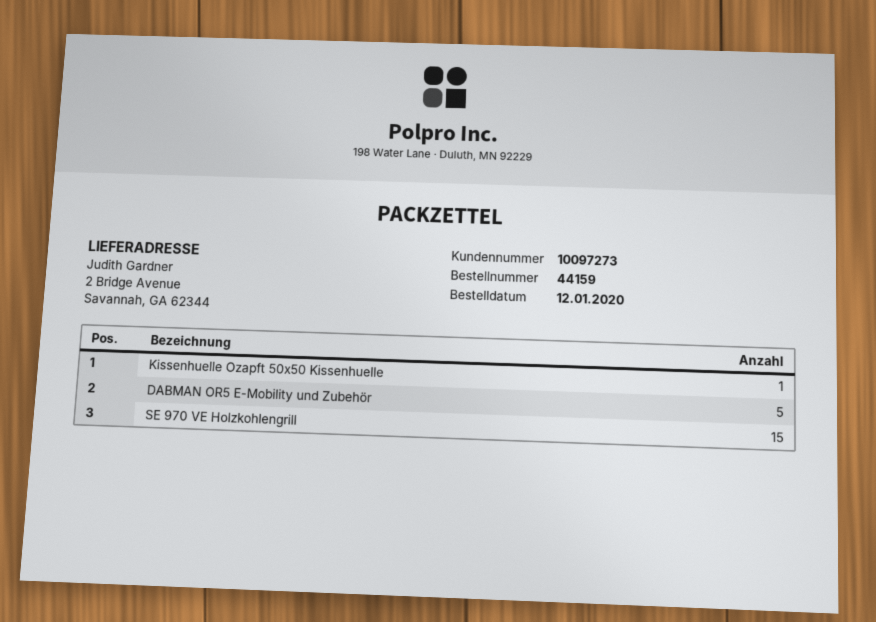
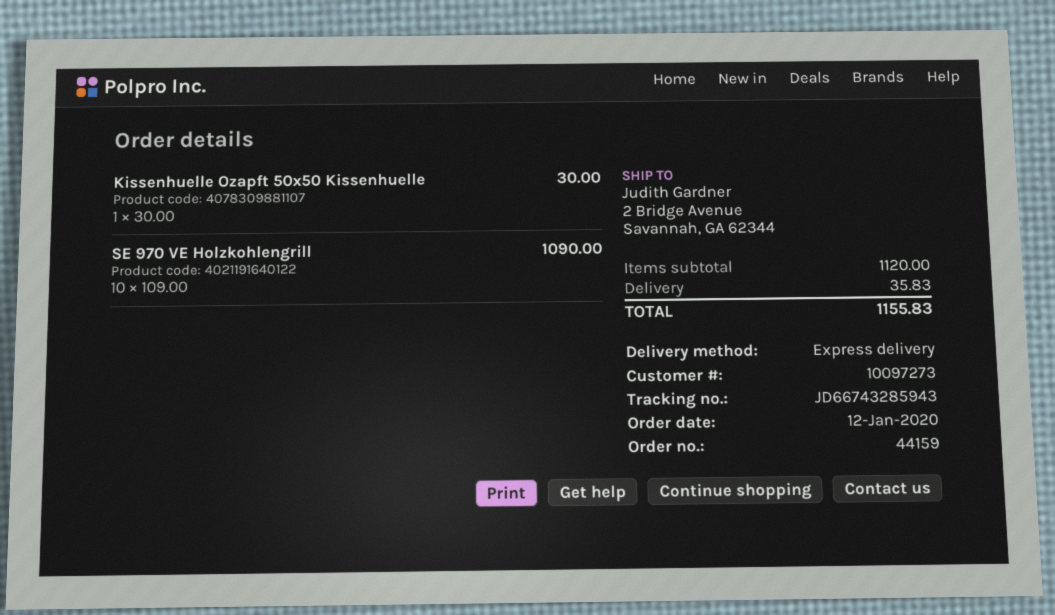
DABMAN OR5 E-Mobility und Zubehör: 5 -> none
SE 970 VE Holzkohlengrill: 15 -> 10

